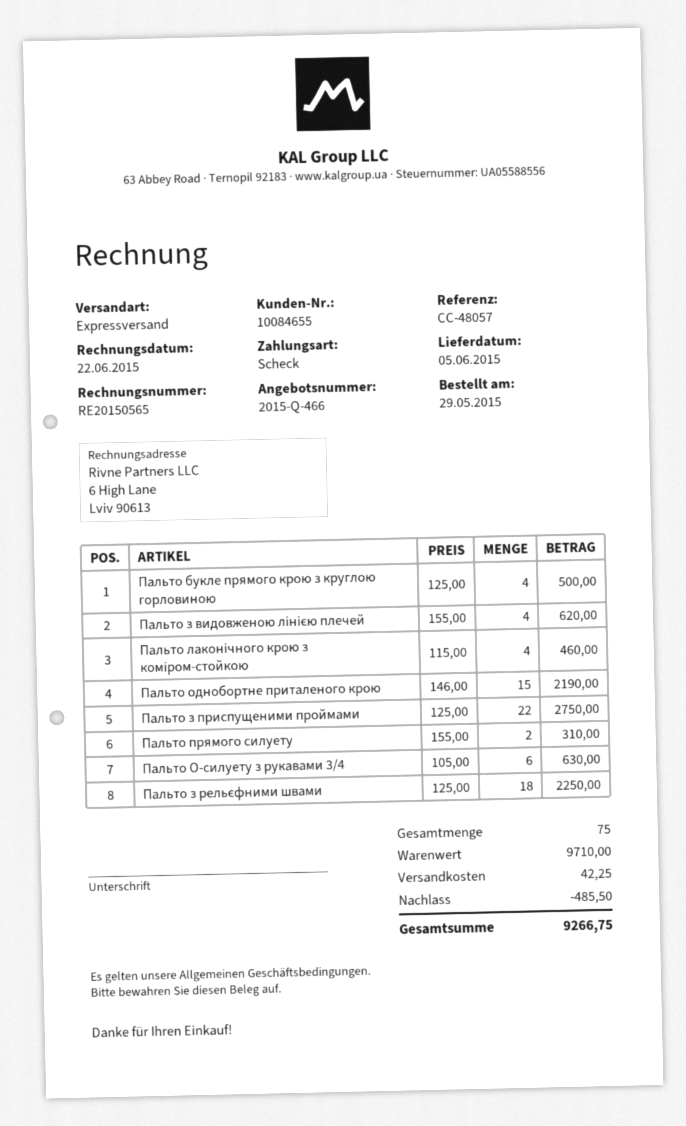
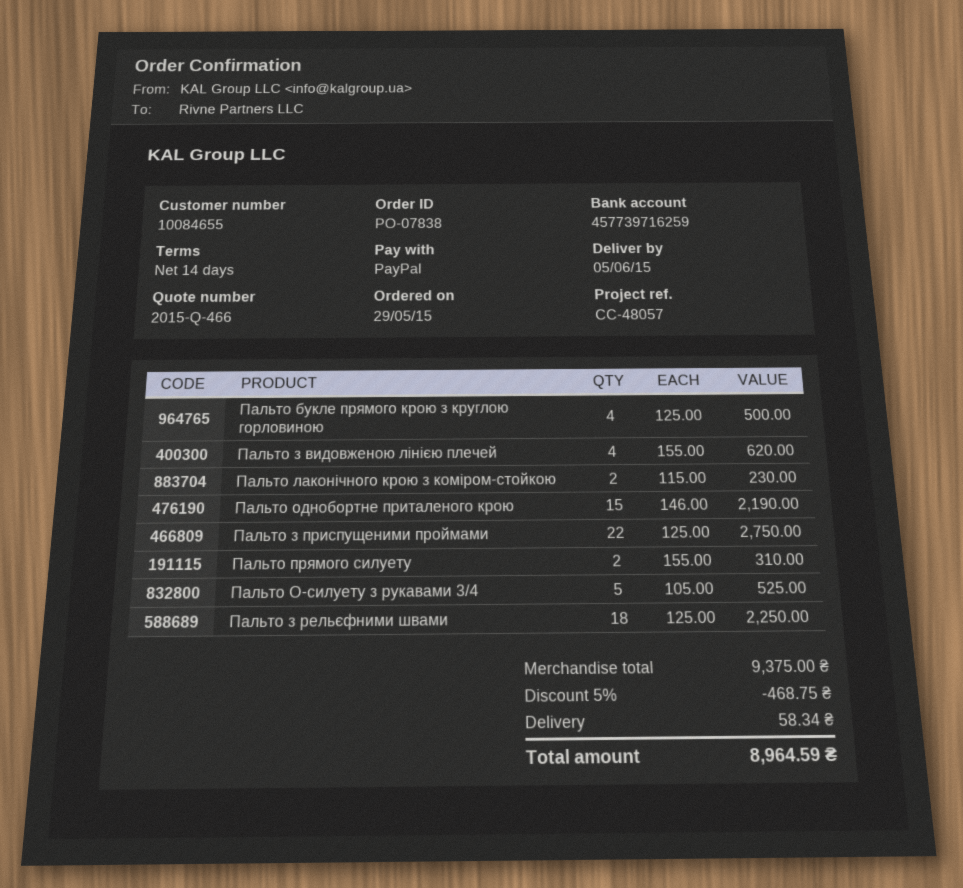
payment method: cheque -> PayPal
Пальто лаконічного крою з коміром-стойкою: 4 x 115.00 = 460.00 -> 2 x 115.00 = 230.00
Пальто О-силуету з рукавами 3/4: 6 x 105.00 = 630.00 -> 5 x 105.00 = 525.00
subtotal: 9710.00 -> 9375.00
discount: 485.50 -> 468.75
shipping: 42.25 -> 58.34
total: 9266.75 -> 8964.59

